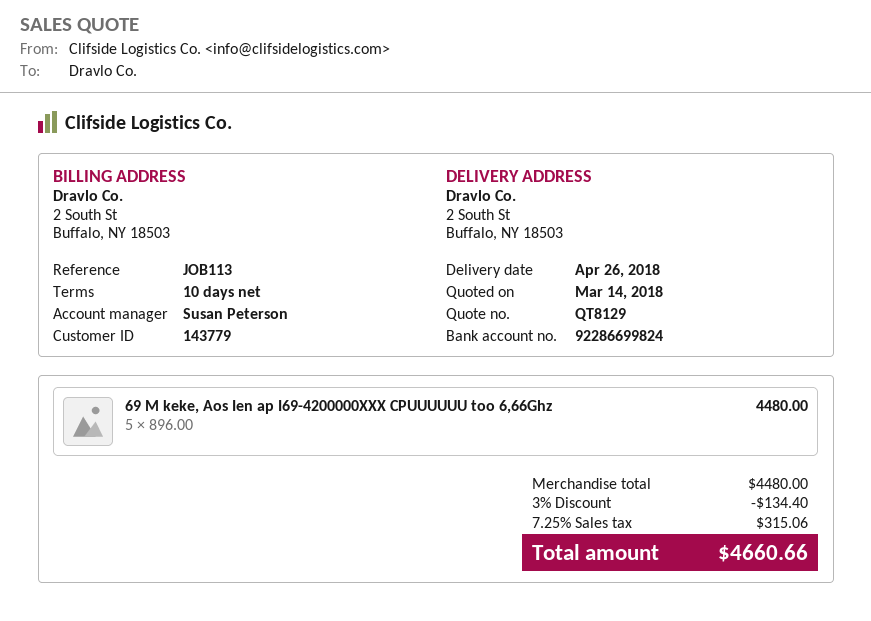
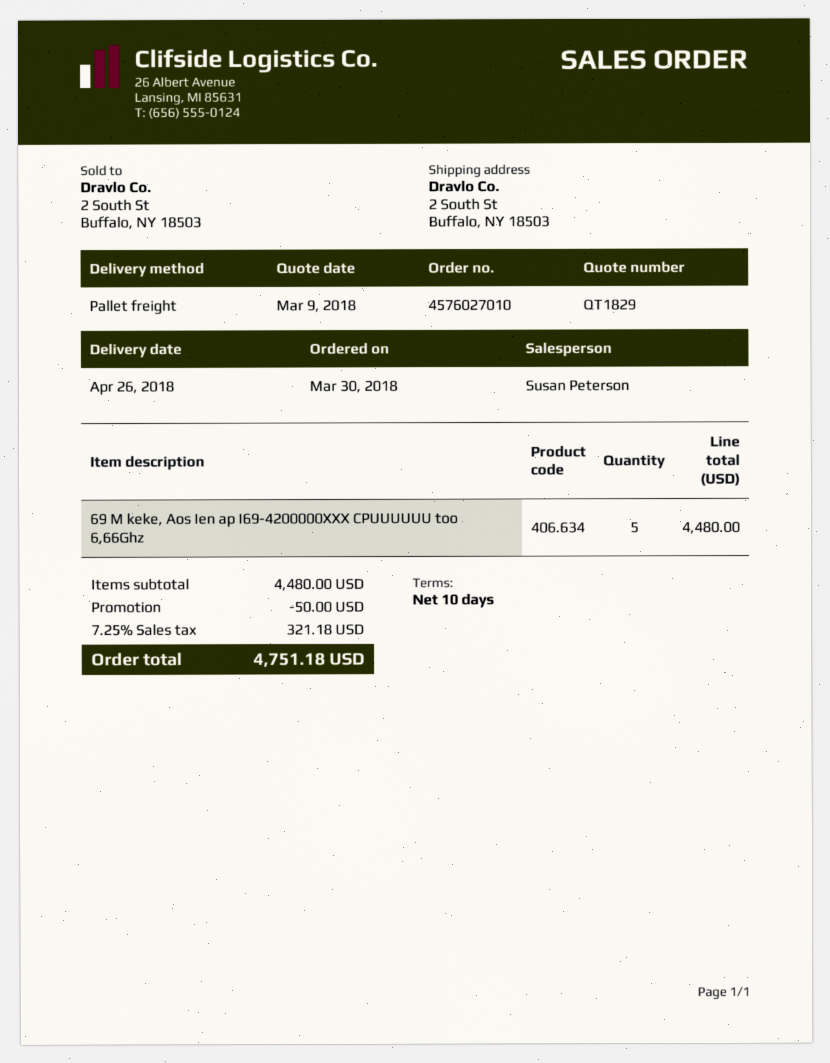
quote number: QT8129 -> QT1829
quote date: 2018-03-14 -> 2018-03-09
discount: 134.40 -> 50.00
tax: 7.25% = 315.06 -> 7.25% = 321.18
total: 4660.66 -> 4751.18

